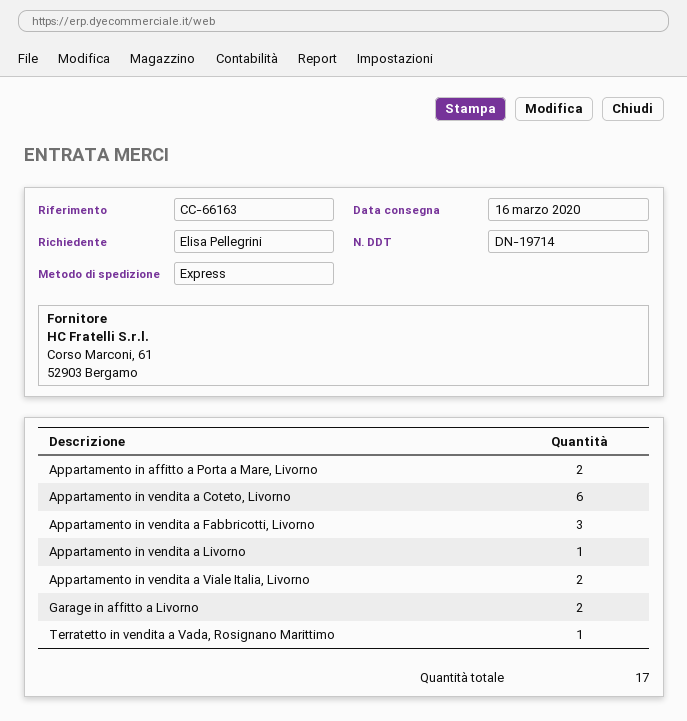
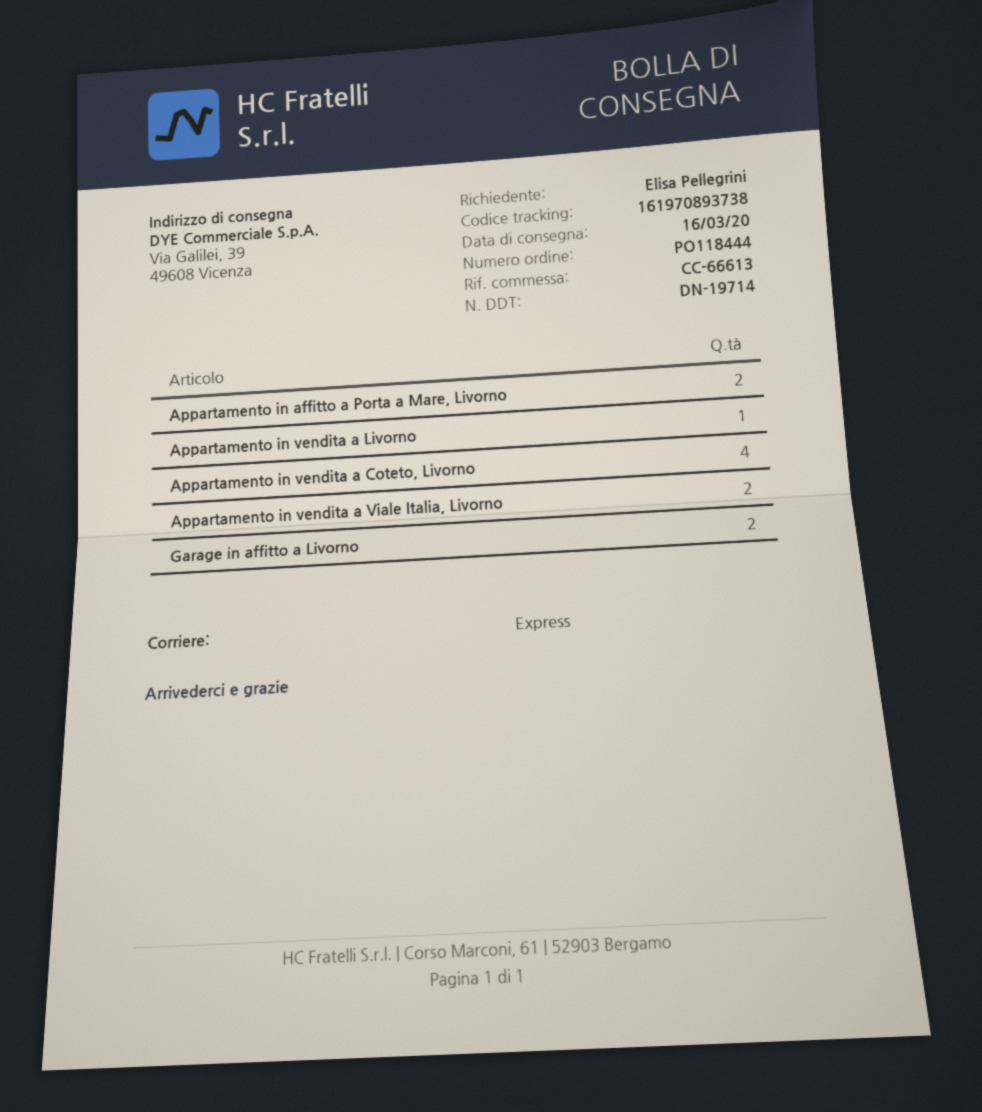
reference: CC-66163 -> CC-66613
Appartamento in vendita a Coteto, Livorno: 6 -> 4
Appartamento in vendita a Fabbricotti, Livorno: 3 -> none
Terratetto in vendita a Vada, Rosignano Marittimo: 1 -> none

